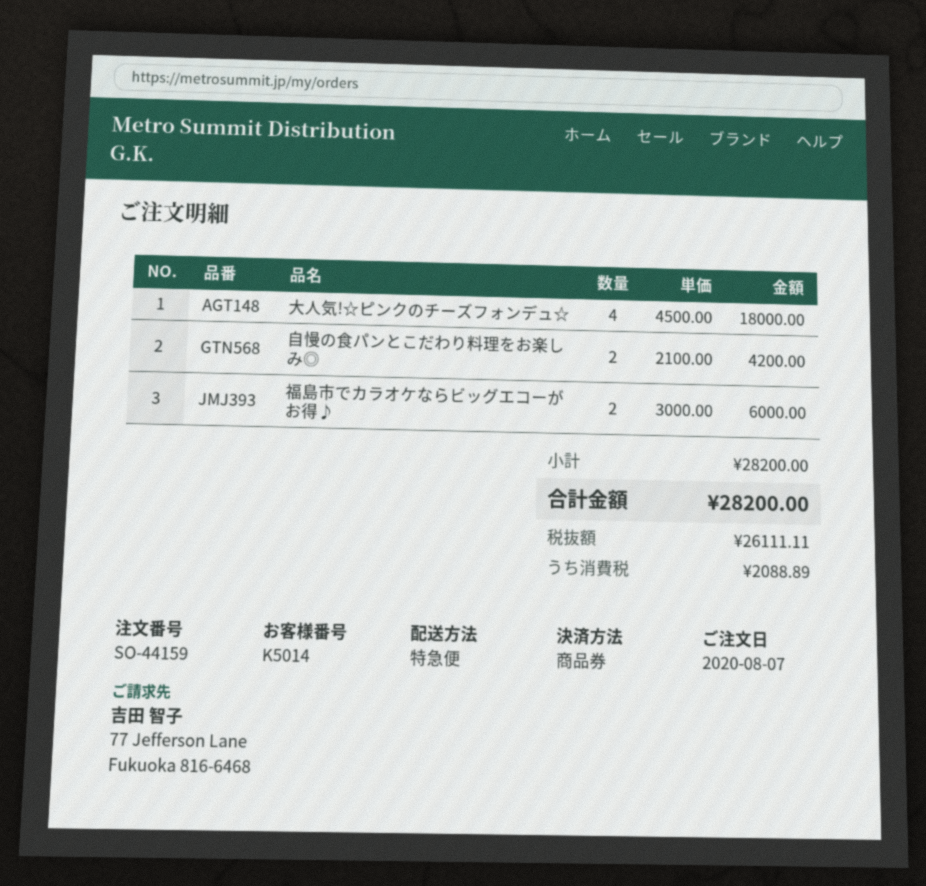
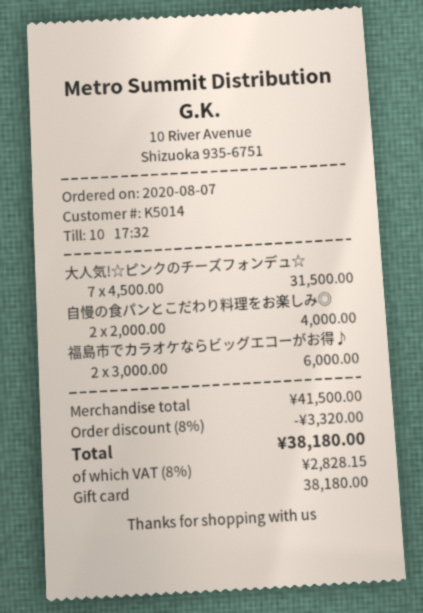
大人気!☆ピンクのチーズフォンデュ☆: 4 x 4500.00 = 18000.00 -> 7 x 4500.00 = 31500.00
自慢の食パンとこだわり料理をお楽しみ◎: 2 x 2100.00 = 4200.00 -> 2 x 2000.00 = 4000.00
subtotal: 28200.00 -> 41500.00
discount: none -> 8% = 3320.00
tax: 2088.89 -> 2828.15
total: 28200.00 -> 38180.00

